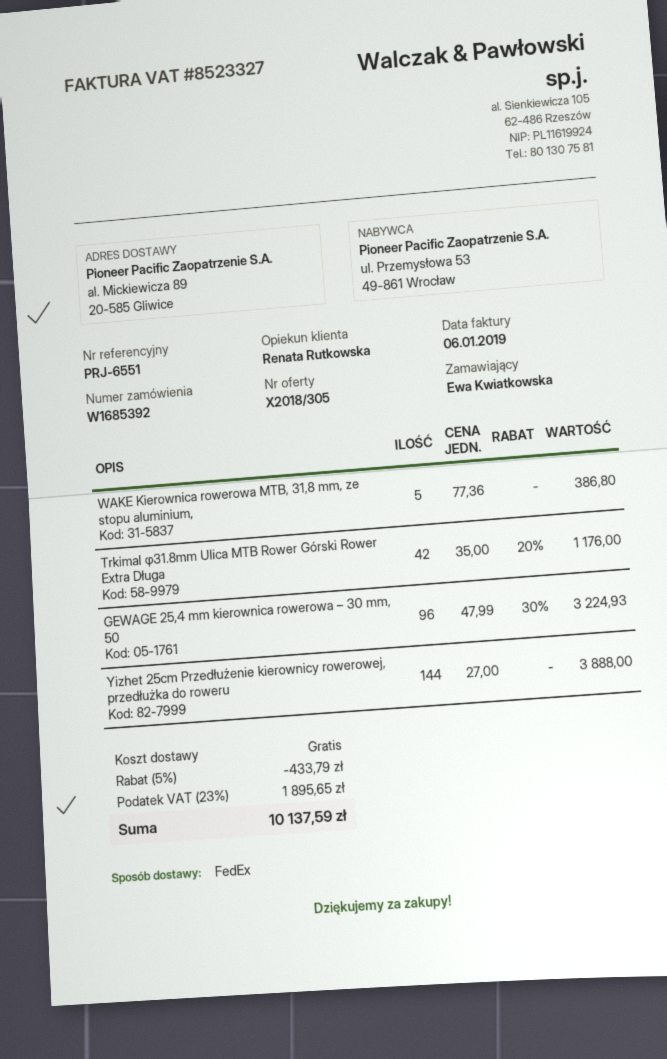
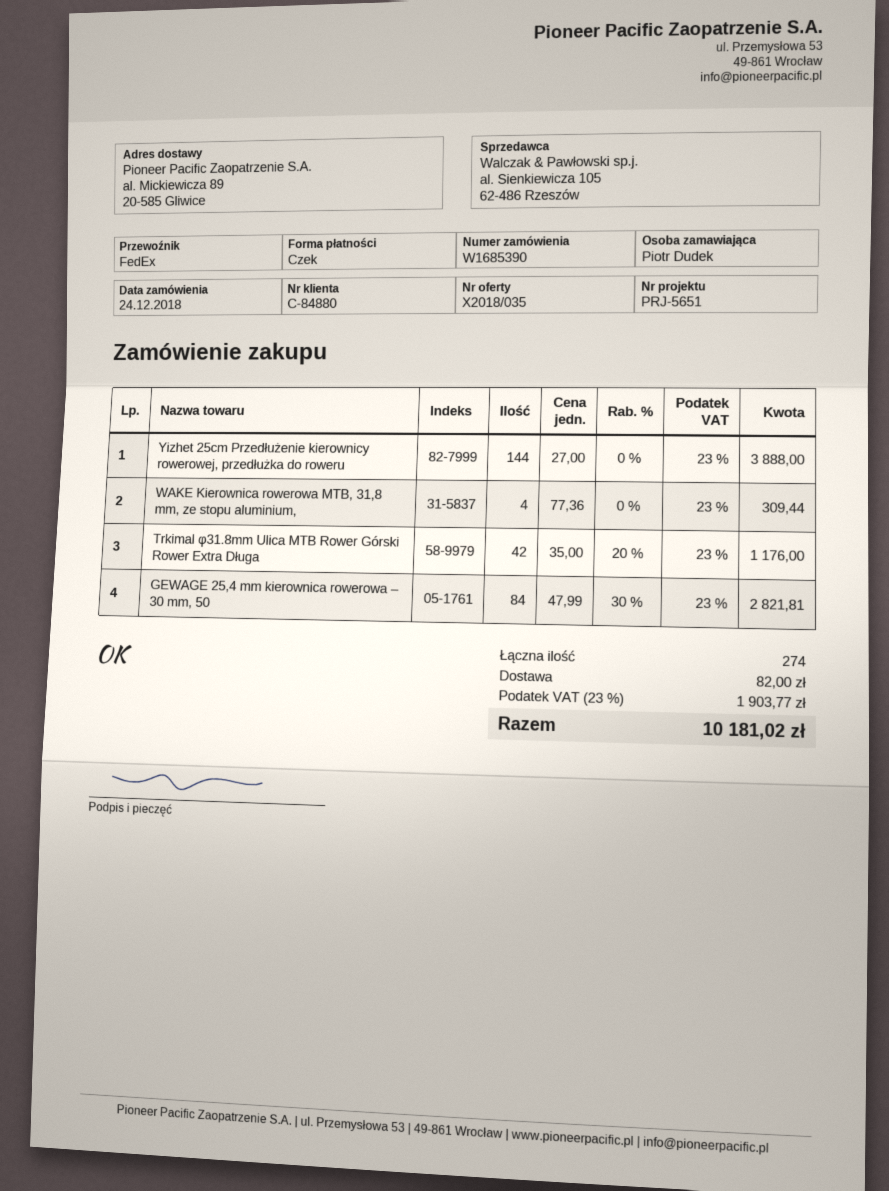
quote number: X2018/305 -> X2018/035
order number: W1685392 -> W1685390
reference: PRJ-6551 -> PRJ-5651
ordered by: Ewa Kwiatkowska -> Piotr Dudek
WAKE Kierownica rowerowa MTB, 31,8 mm, ze stopu aluminium,: 5 x 77.36 = 386.80 -> 4 x 77.36 = 309.44
GEWAGE 25,4 mm kierownica rowerowa – 30 mm, 50: 96 x 47.99 - 30% = 3224.93 -> 84 x 47.99 - 30% = 2821.81
discount: 5% = 433.79 -> none
shipping: 0.00 -> 82.00
tax: 23% = 1895.65 -> 23% = 1903.77
total: 10137.59 -> 10181.02

